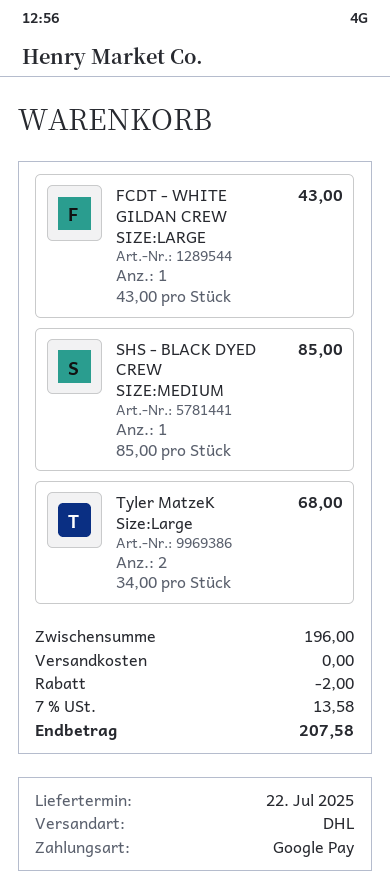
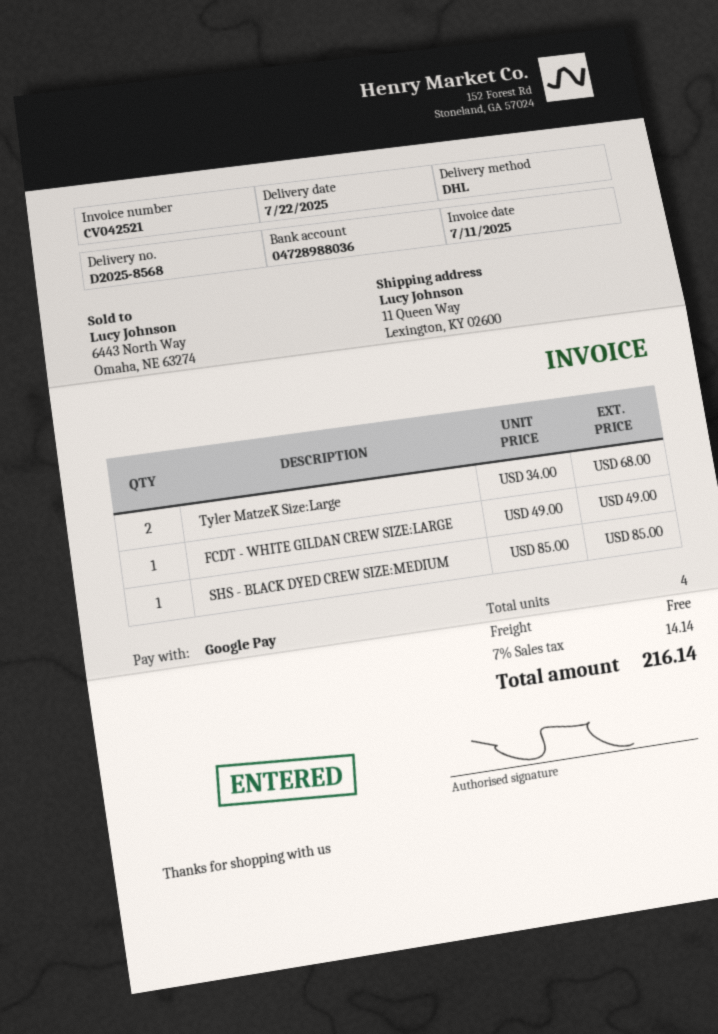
FCDT - WHITE GILDAN CREW SIZE:LARGE: 1 x 43.00 = 43.00 -> 1 x 49.00 = 49.00
discount: 2.00 -> none
tax: 7% = 13.58 -> 7% = 14.14
total: 207.58 -> 216.14

